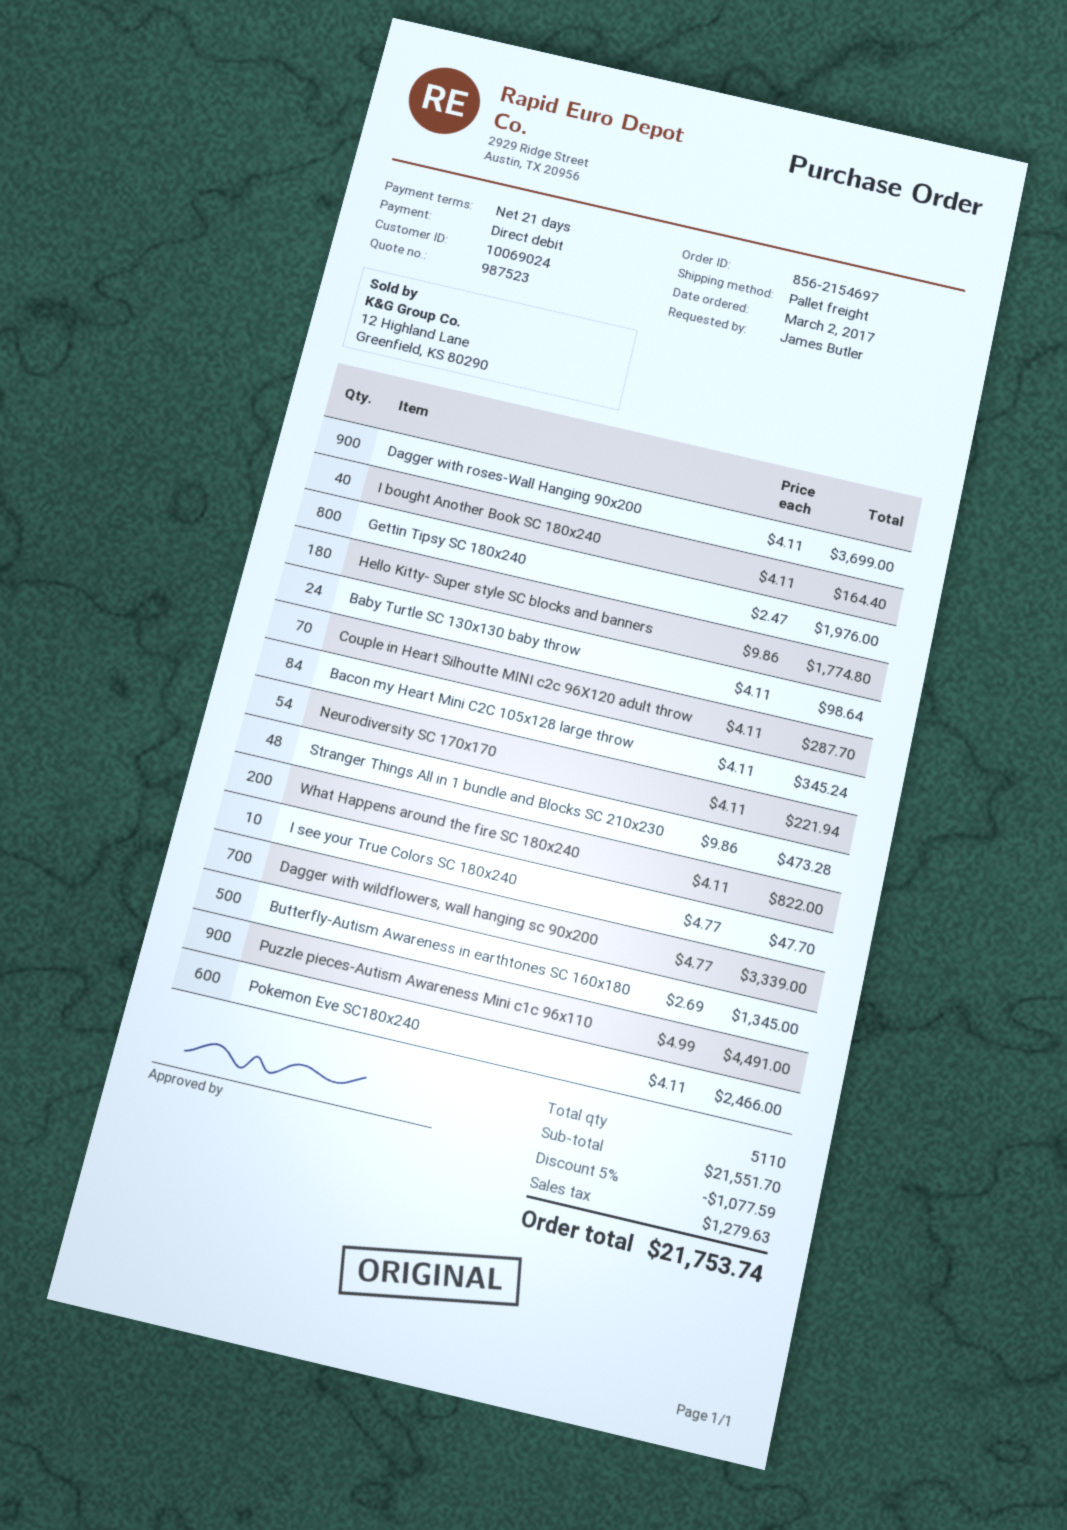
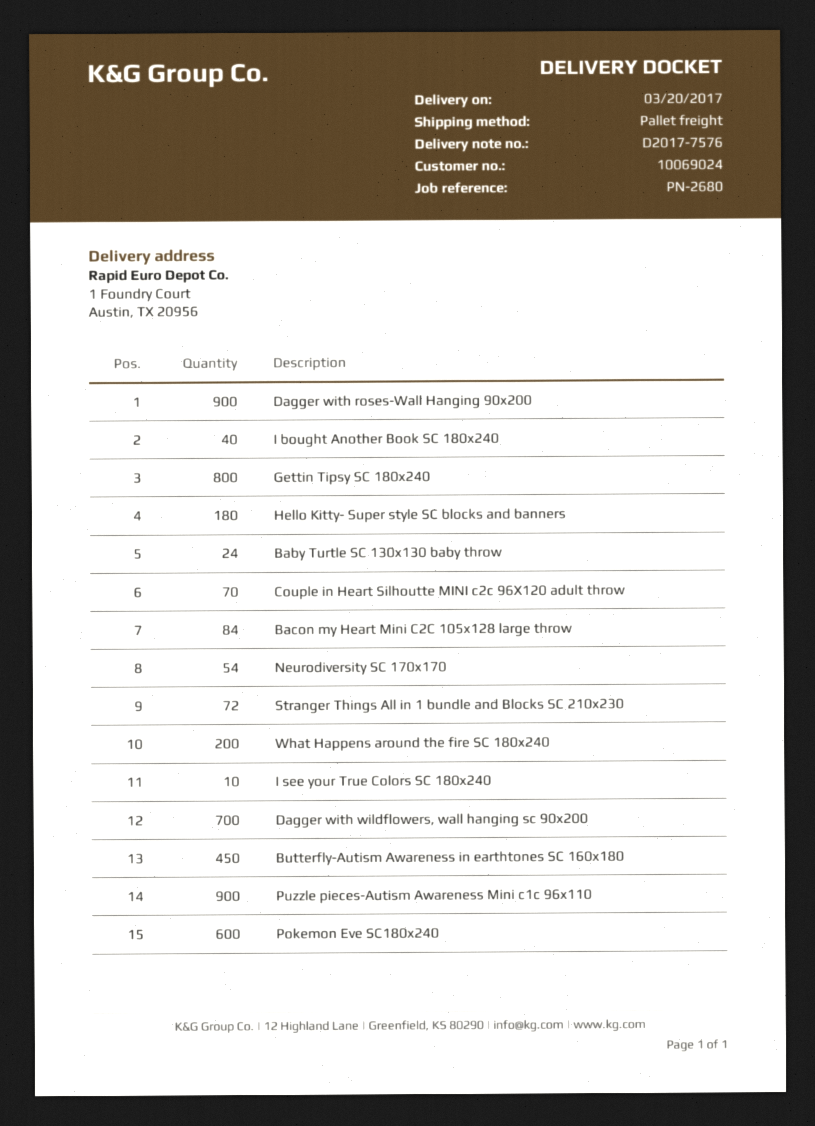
Stranger Things All in 1 bundle and Blocks SC 210x230: 48 -> 72
Butterfly-Autism Awareness in earthtones SC 160x180: 500 -> 450

